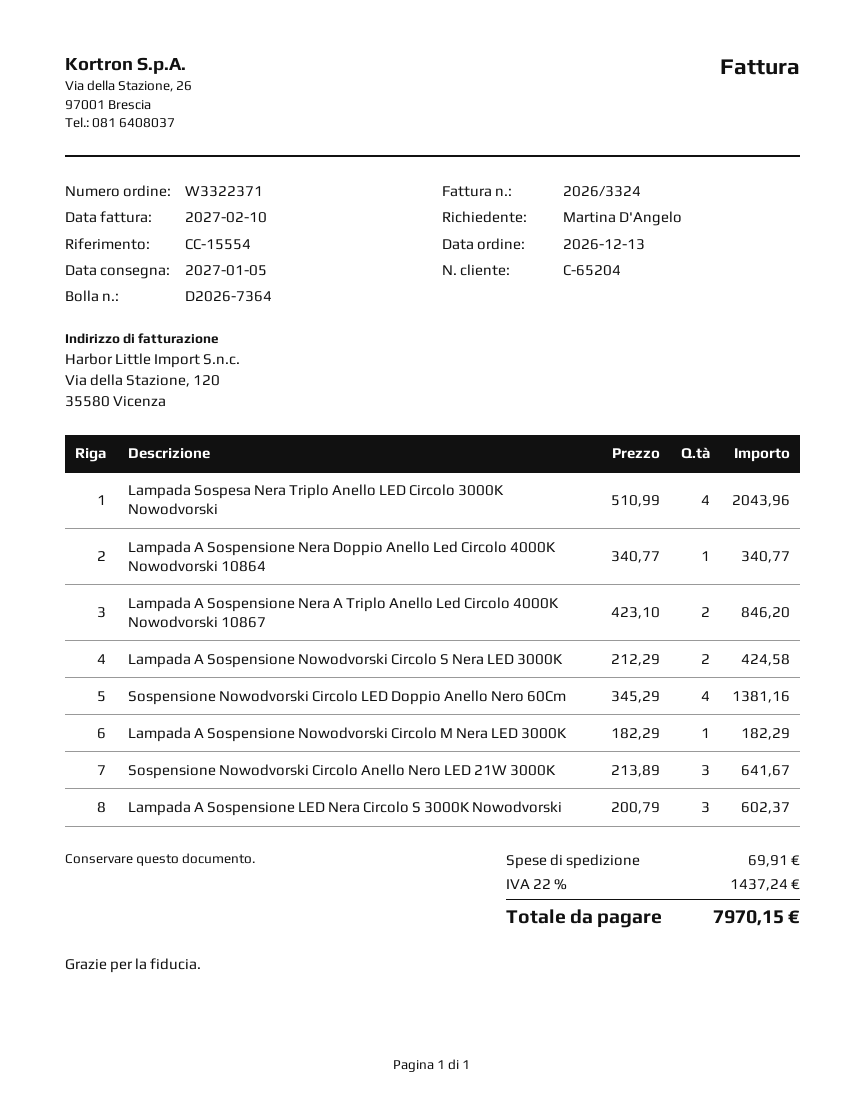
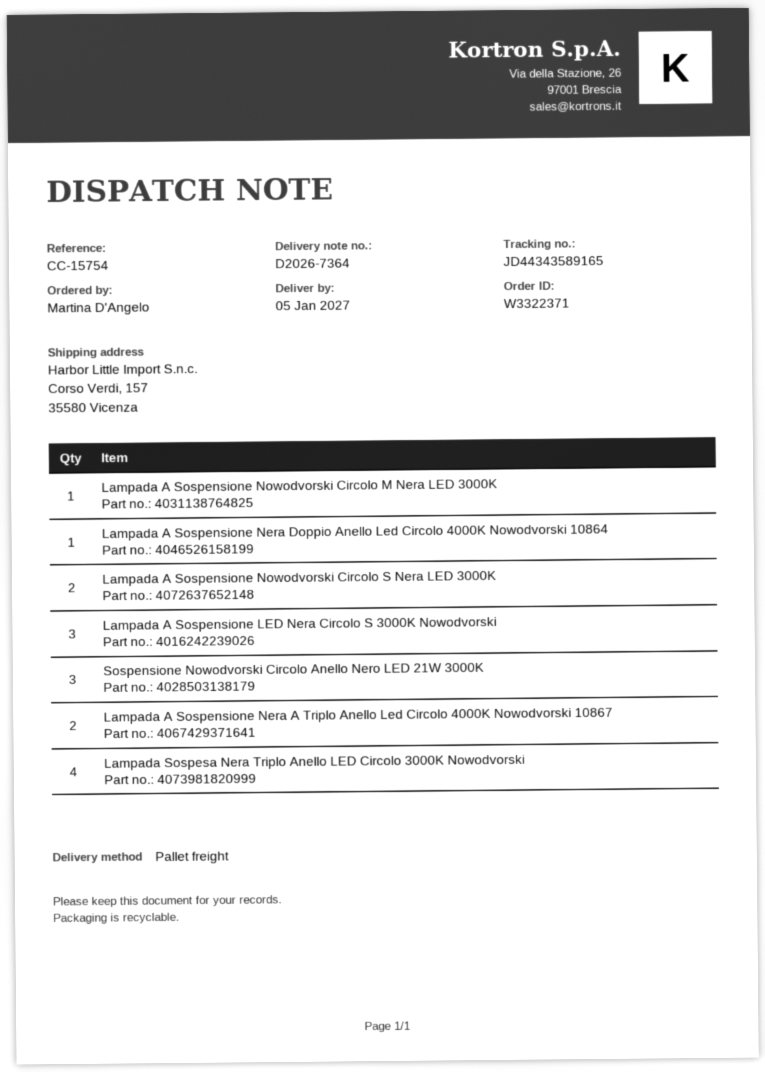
reference: CC-15554 -> CC-15754
Sospensione Nowodvorski Circolo LED Doppio Anello Nero 60Cm: 4 -> none

